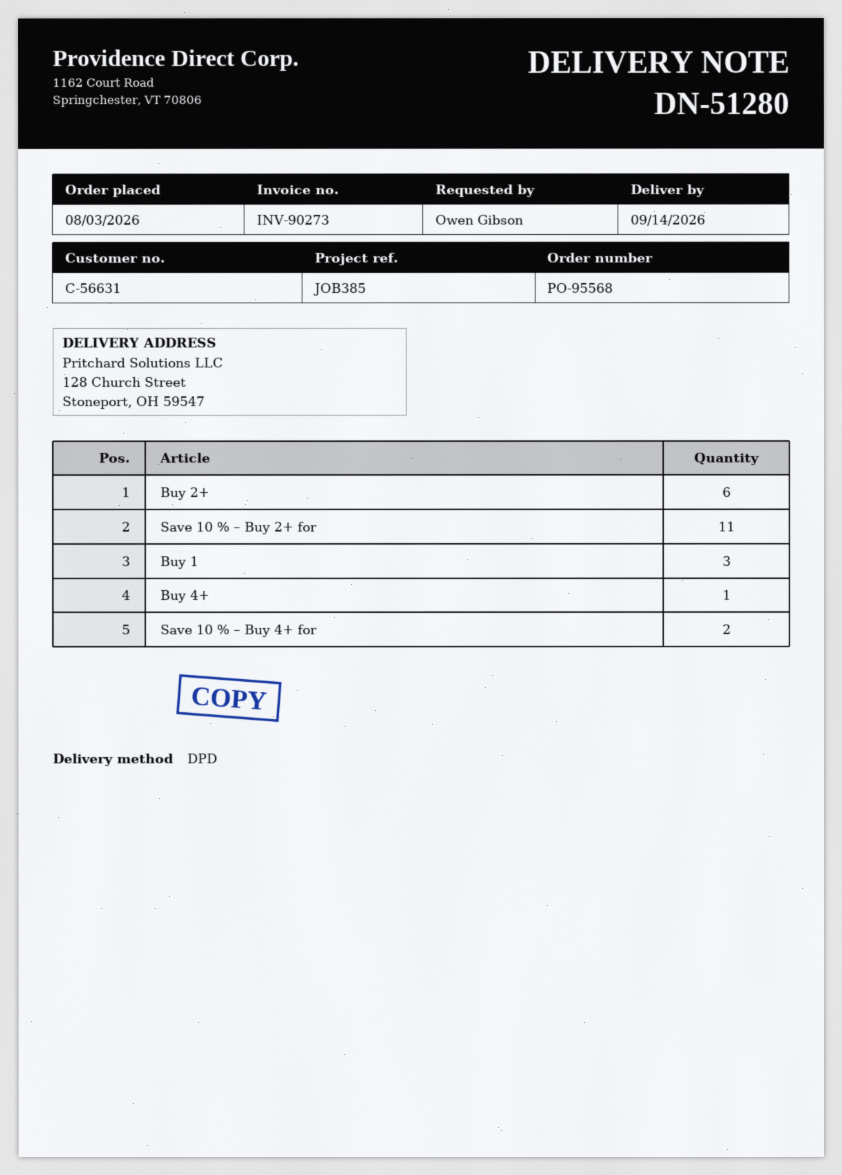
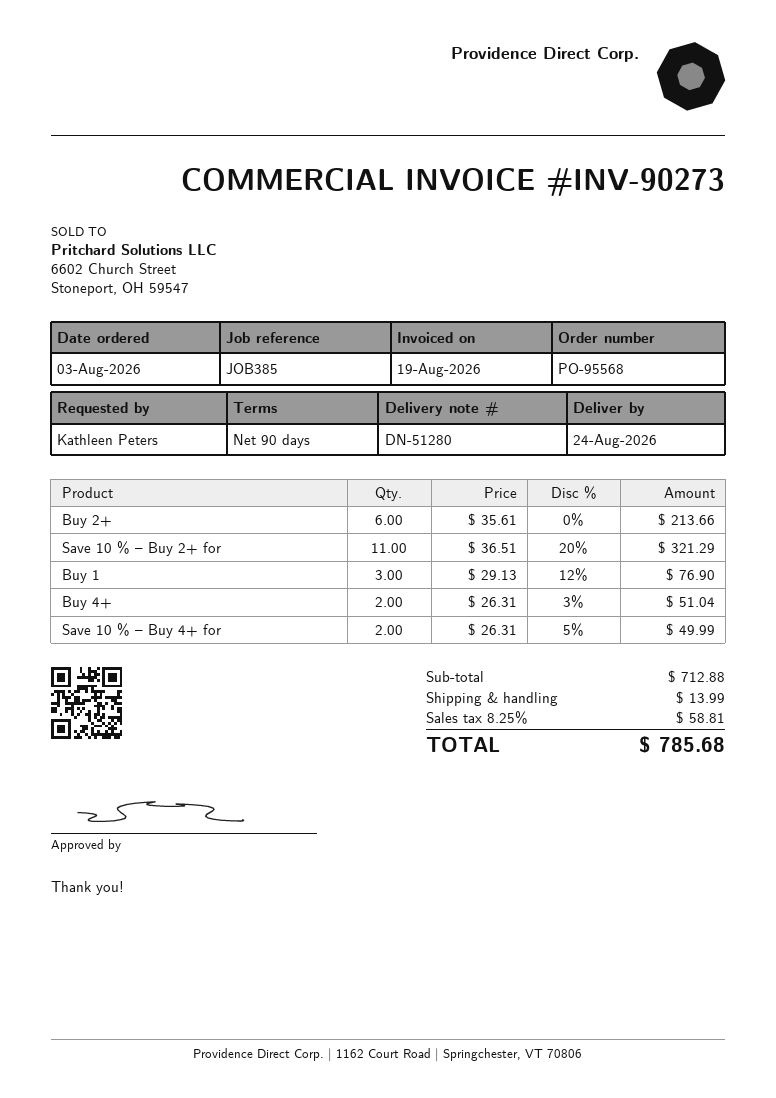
delivery date: 2026-09-14 -> 2026-08-24
ordered by: Owen Gibson -> Kathleen Peters
Buy 4+: 1 -> 2

